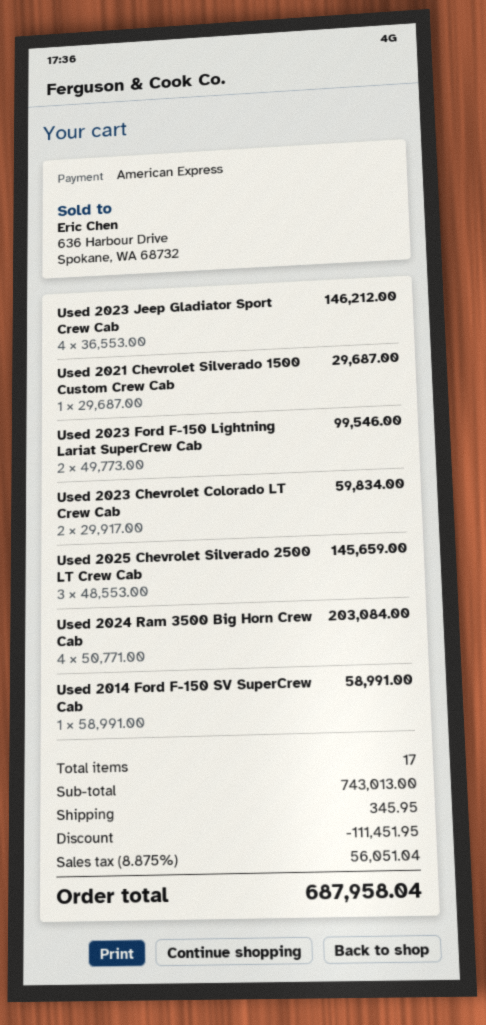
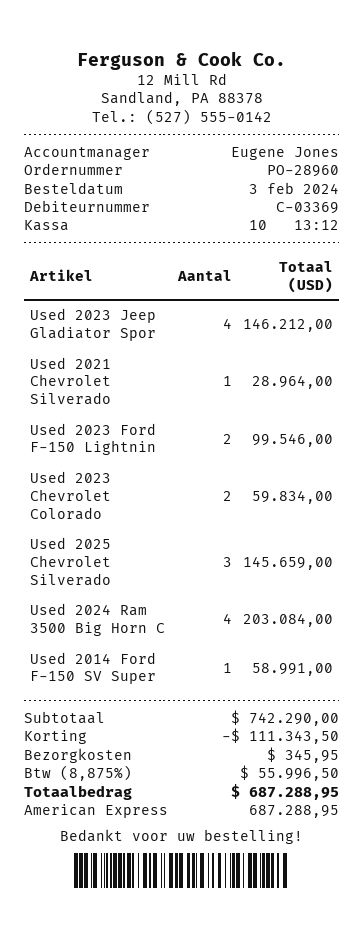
Used 2021 Chevrolet Silverado 1500 Custom Crew Cab: 1 for 29687.00 -> 1 for 28964.00
subtotal: 743013.00 -> 742290.00
discount: 111451.95 -> 111343.50
tax: 8.875% = 56051.04 -> 8.875% = 55996.50
total: 687958.04 -> 687288.95

